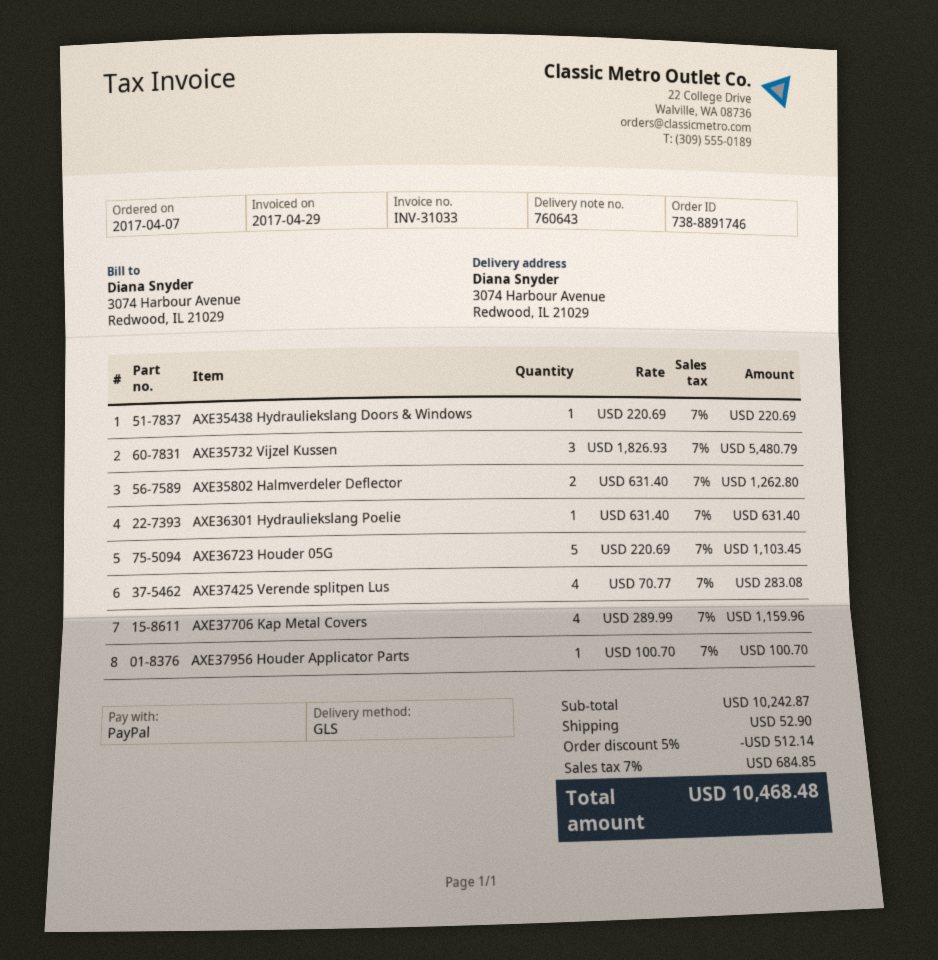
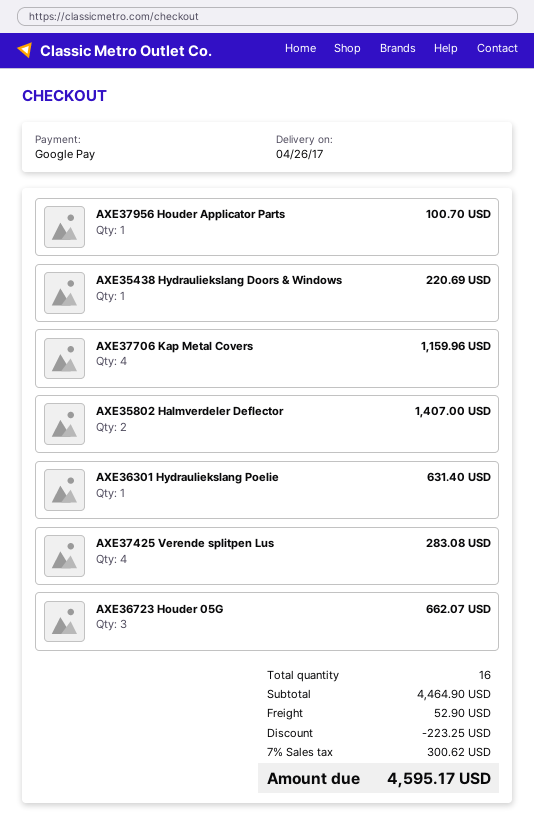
payment method: PayPal -> Google Pay
AXE35732 Vijzel Kussen: 3 for 5480.79 -> none
AXE35802 Halmverdeler Deflector: 2 for 1262.80 -> 2 for 1407.00
AXE36723 Houder 05G: 5 for 1103.45 -> 3 for 662.07
subtotal: 10242.87 -> 4464.90
discount: 512.14 -> 223.25
tax: 7% = 684.85 -> 7% = 300.62
total: 10468.48 -> 4595.17

